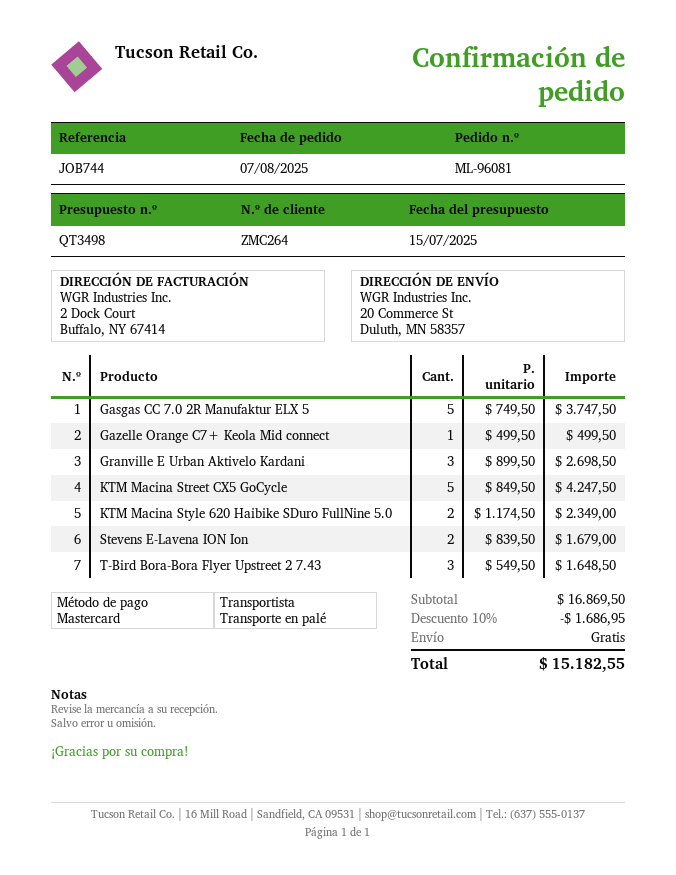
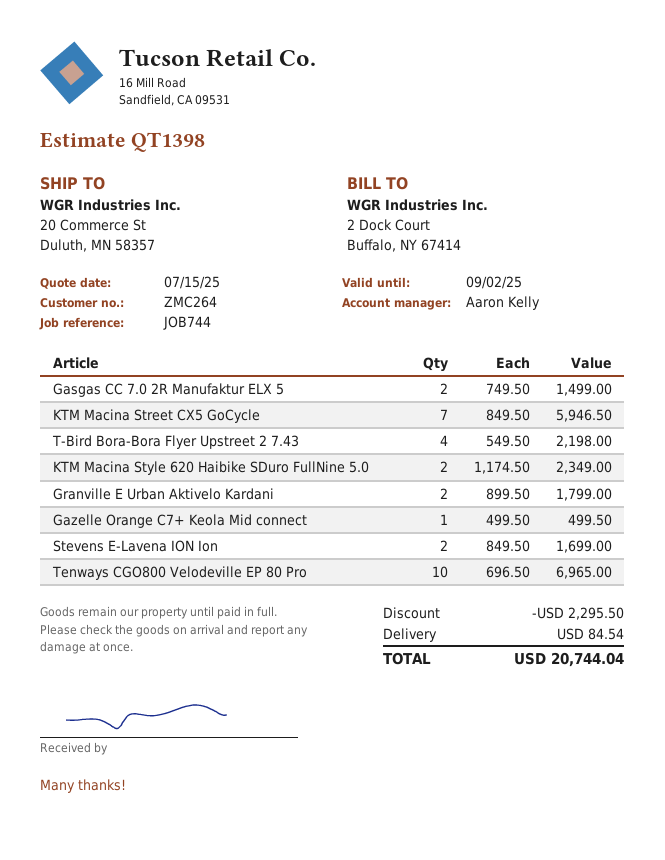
quote number: QT3498 -> QT1398
Gasgas CC 7.0 2R Manufaktur ELX 5: 5 x 749.50 = 3747.50 -> 2 x 749.50 = 1499.00
Granville E Urban Aktivelo Kardani: 3 x 899.50 = 2698.50 -> 2 x 899.50 = 1799.00
KTM Macina Street CX5 GoCycle: 5 x 849.50 = 4247.50 -> 7 x 849.50 = 5946.50
Stevens E-Lavena ION Ion: 2 x 839.50 = 1679.00 -> 2 x 849.50 = 1699.00
T-Bird Bora-Bora Flyer Upstreet 2 7.43: 3 x 549.50 = 1648.50 -> 4 x 549.50 = 2198.00
Tenways CGO800 Velodeville EP 80 Pro: none -> 10 x 696.50 = 6965.00
discount: 1686.95 -> 2295.50
shipping: 0.00 -> 84.54
total: 15182.55 -> 20744.04

